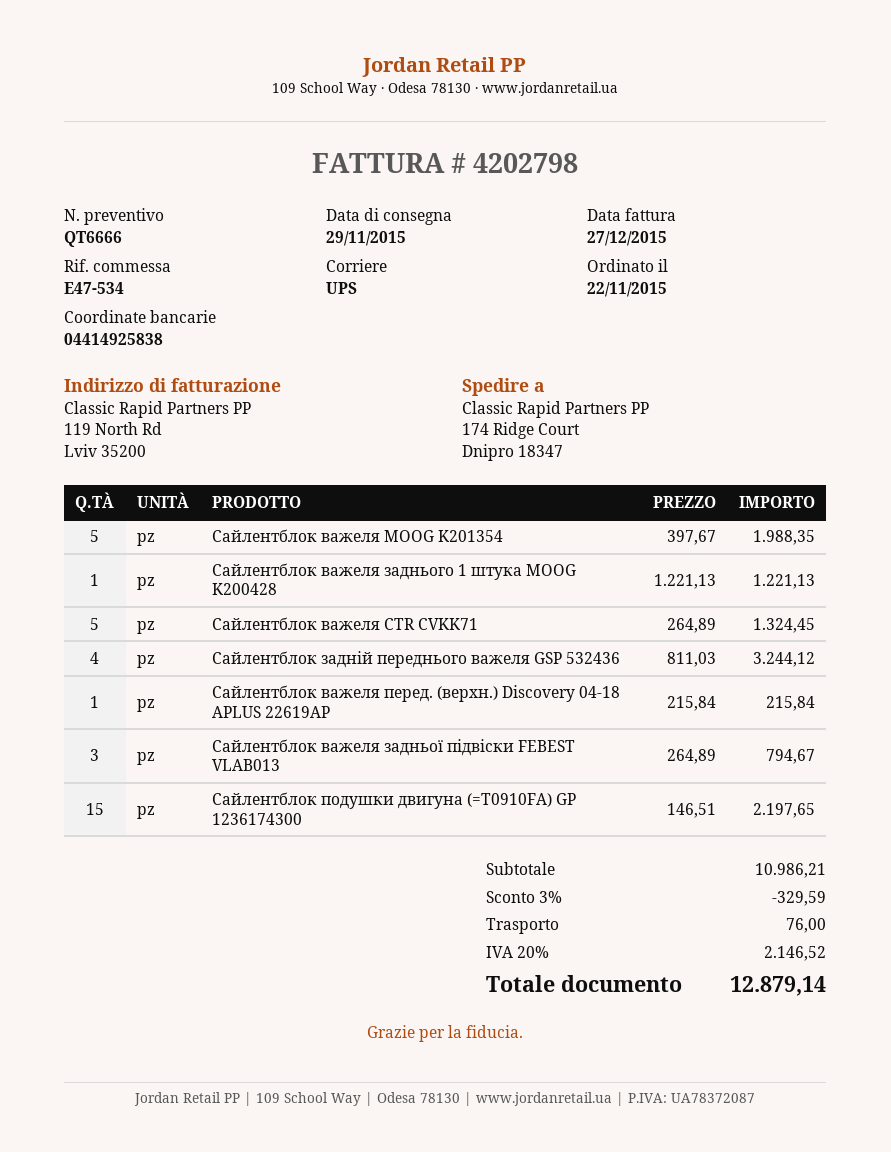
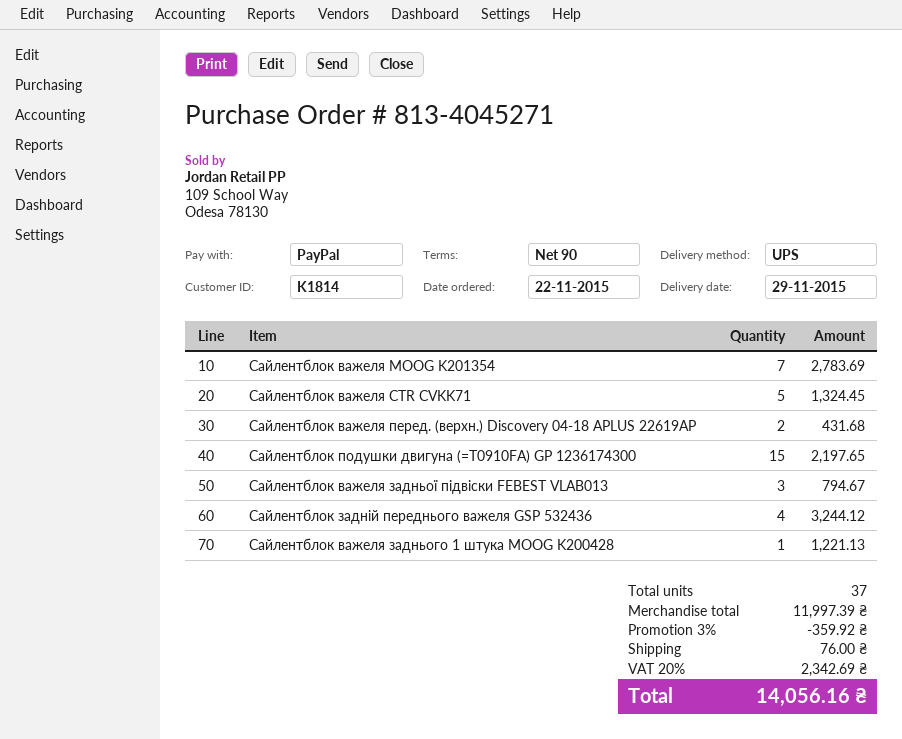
Сайлентблок важеля MOOG K201354: 5 for 1988.35 -> 7 for 2783.69
Сайлентблок важеля перед. (верхн.) Discovery 04-18 APLUS 22619AP: 1 for 215.84 -> 2 for 431.68
subtotal: 10986.21 -> 11997.39
discount: 3% = 329.59 -> 3% = 359.92
tax: 20% = 2146.52 -> 20% = 2342.69
total: 12879.14 -> 14056.16

